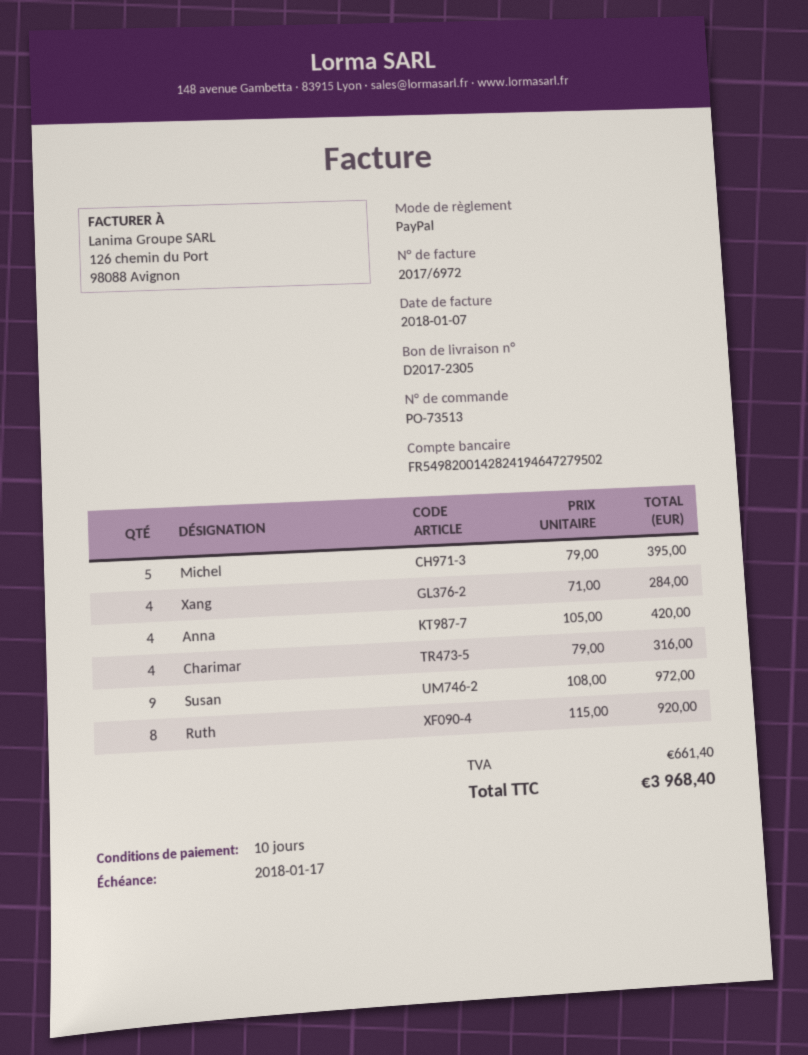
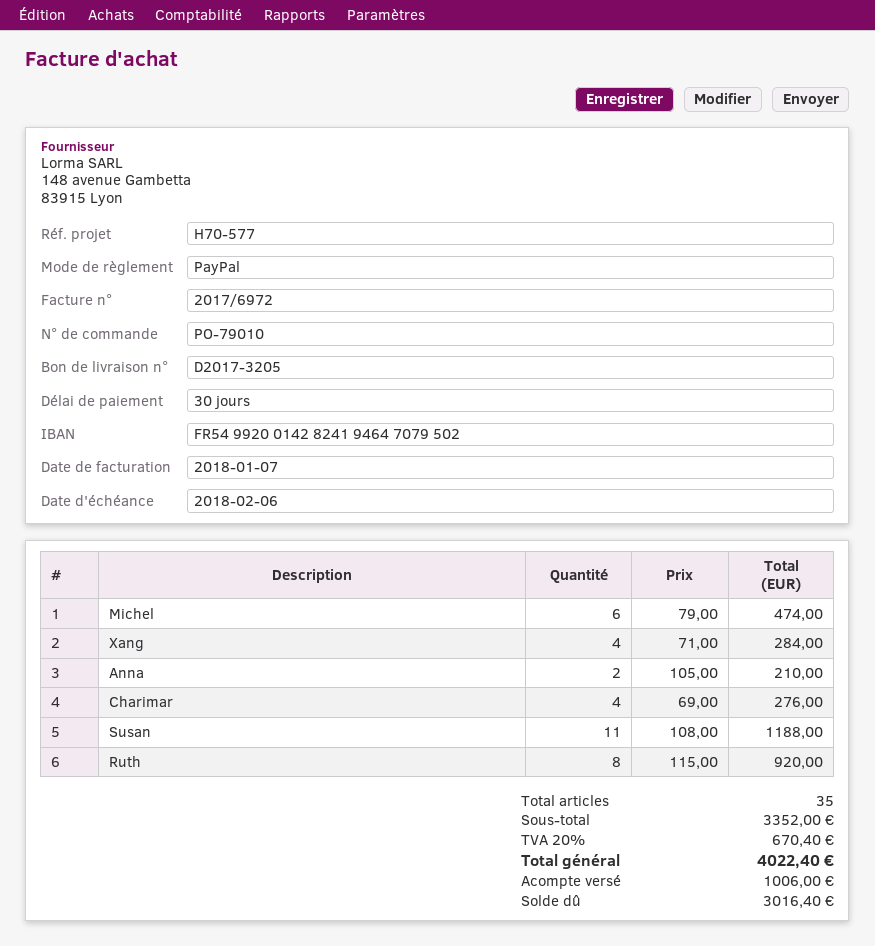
order number: PO-73513 -> PO-79010
delivery note number: D2017-2305 -> D2017-3205
payment terms: 10 days -> 30 days
due date: 2018-01-17 -> 2018-02-06
bank account: FR5498200142824194647279502 -> FR5499200142824194647079502
Michel: 5 x 79.00 = 395.00 -> 6 x 79.00 = 474.00
Anna: 4 x 105.00 = 420.00 -> 2 x 105.00 = 210.00
Charimar: 4 x 79.00 = 316.00 -> 4 x 69.00 = 276.00
Susan: 9 x 108.00 = 972.00 -> 11 x 108.00 = 1188.00
tax: 661.40 -> 670.40
total: 3968.40 -> 4022.40

